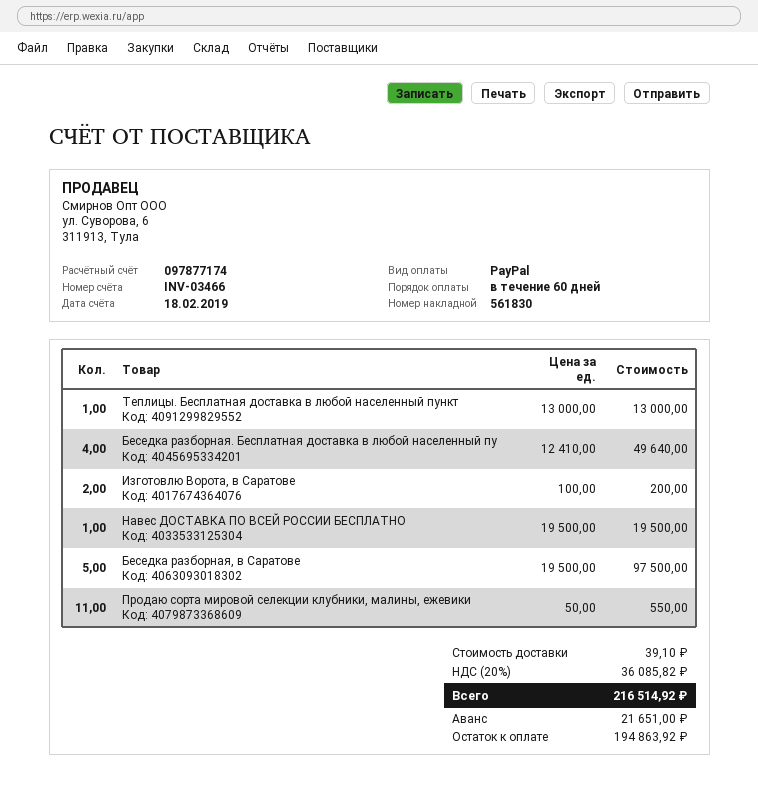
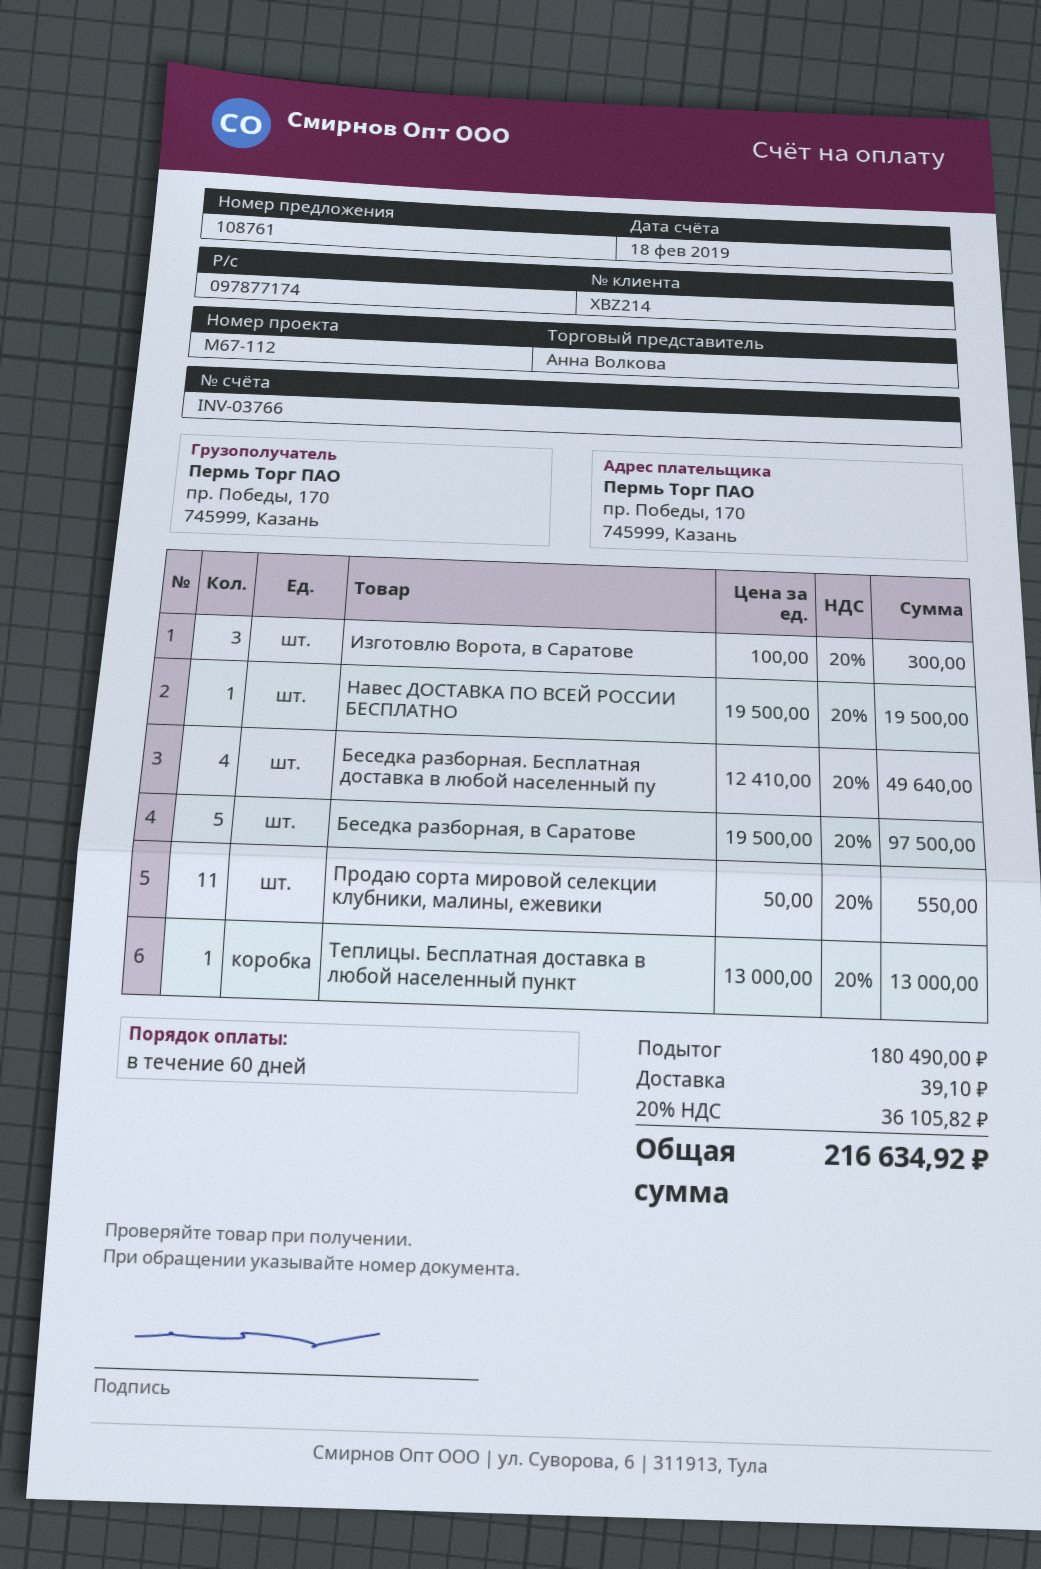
invoice number: INV-03466 -> INV-03766
Изготовлю Ворота, в Саратове: 2 x 100.00 = 200.00 -> 3 x 100.00 = 300.00
tax: 20% = 36085.82 -> 20% = 36105.82
total: 216514.92 -> 216634.92

